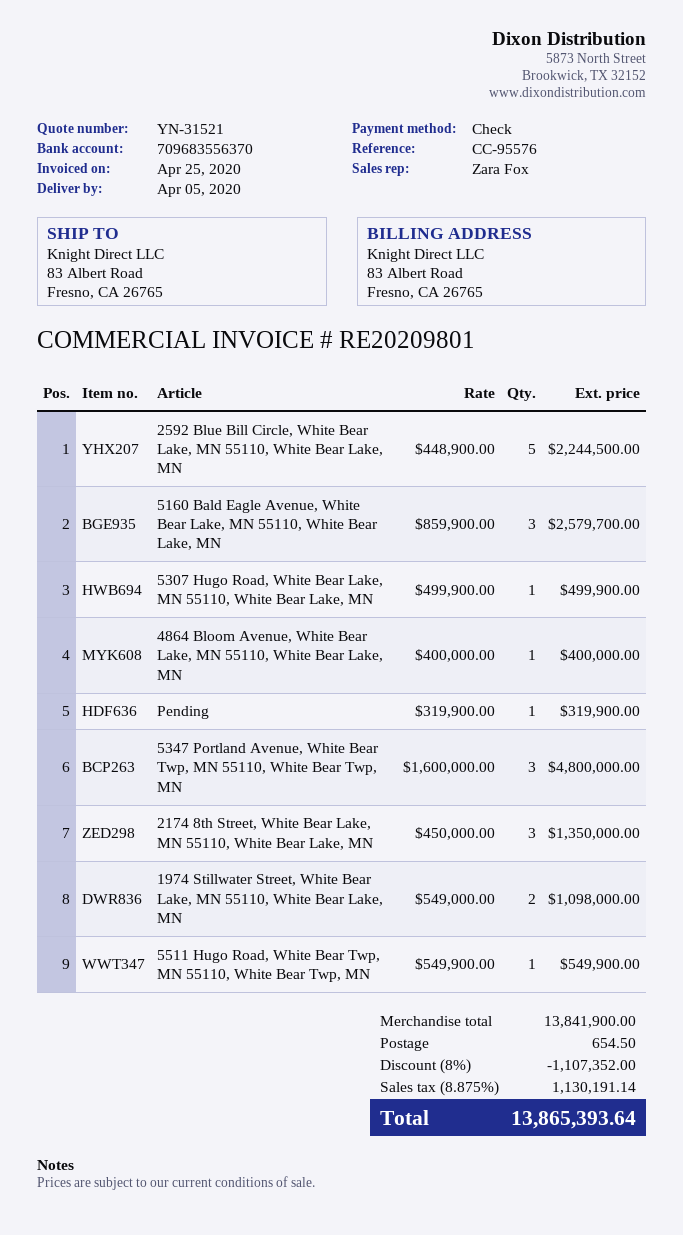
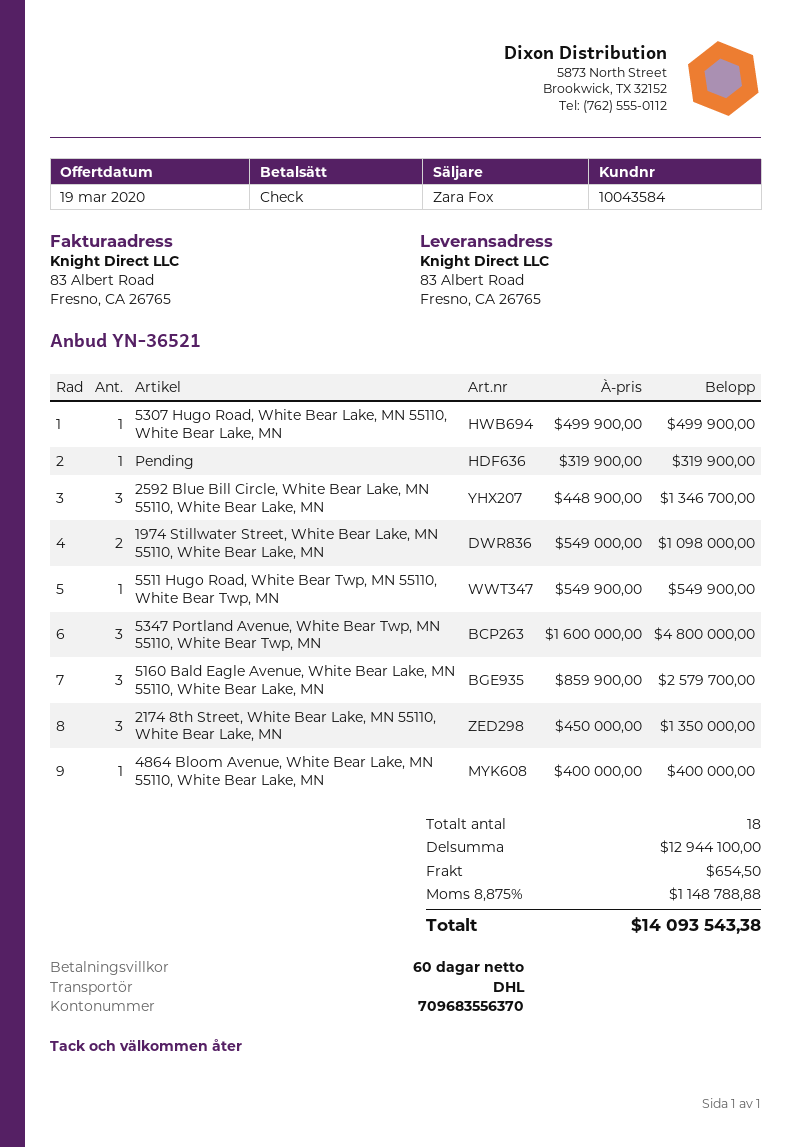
quote number: YN-31521 -> YN-36521
2592 Blue Bill Circle, White Bear Lake, MN 55110, White Bear Lake, MN: 5 x 448900.00 = 2244500.00 -> 3 x 448900.00 = 1346700.00
subtotal: 13841900.00 -> 12944100.00
discount: 8% = 1107352.00 -> none
tax: 8.875% = 1130191.14 -> 8.875% = 1148788.88
total: 13865393.64 -> 14093543.38

